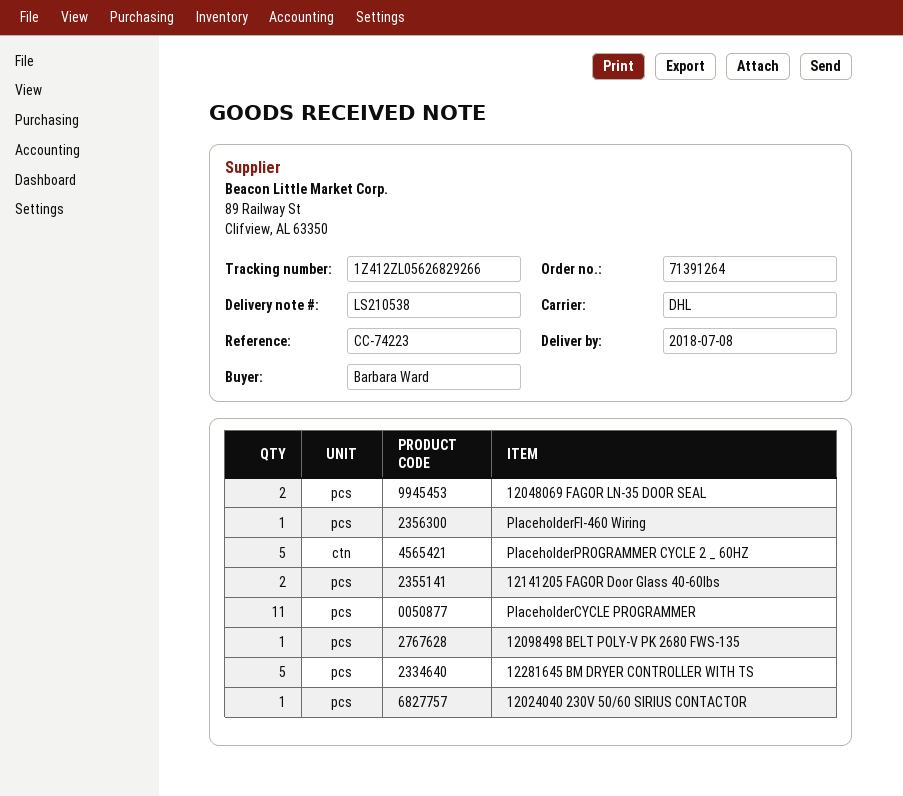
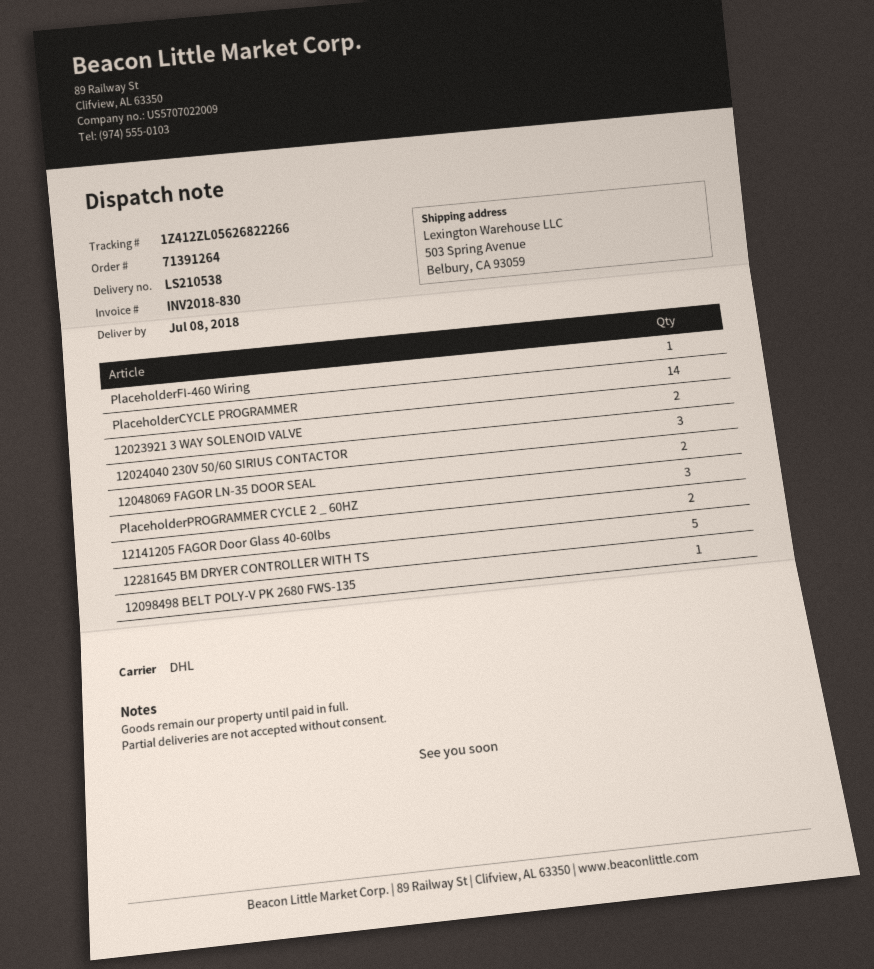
tracking number: 1Z412ZL05626829266 -> 1Z412ZL05626822266
PlaceholderPROGRAMMER CYCLE 2 _ 60HZ: 5 -> 3
PlaceholderCYCLE PROGRAMMER: 11 -> 14
12024040 230V 50/60 SIRIUS CONTACTOR: 1 -> 3
12023921 3 WAY SOLENOID VALVE: none -> 2

